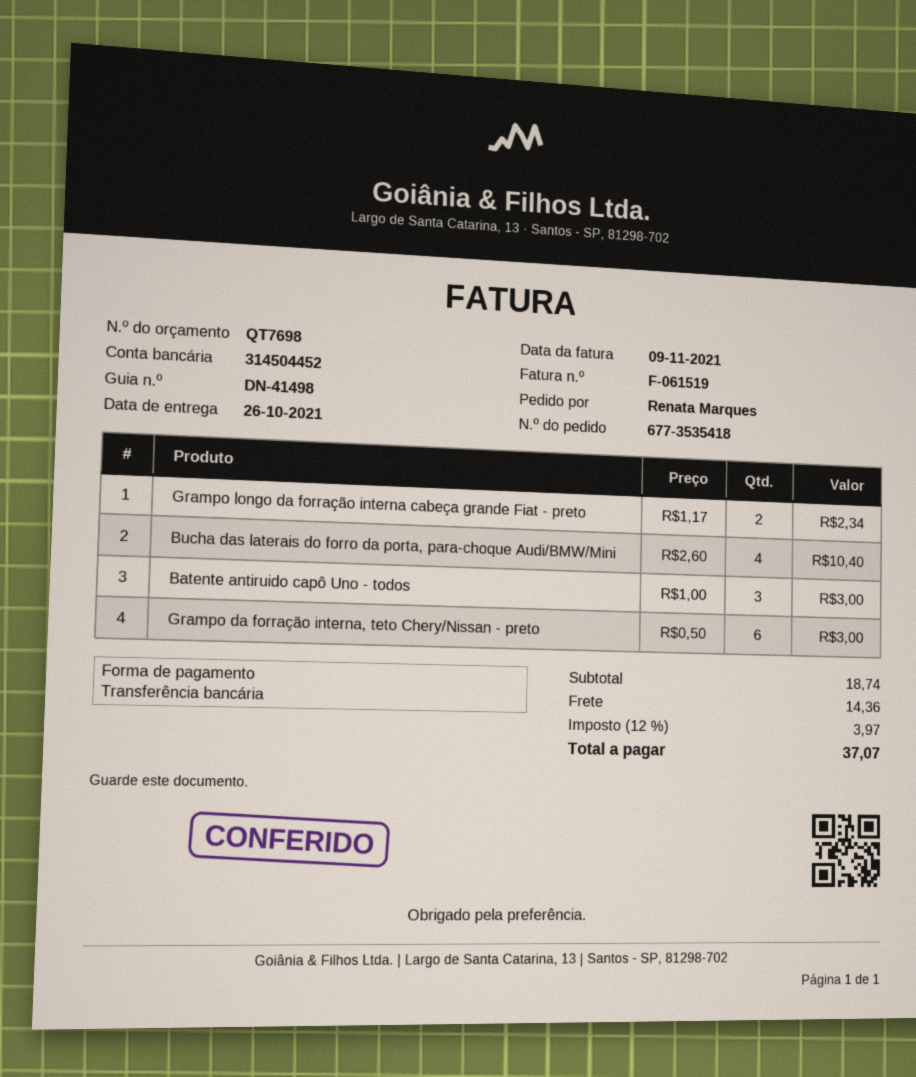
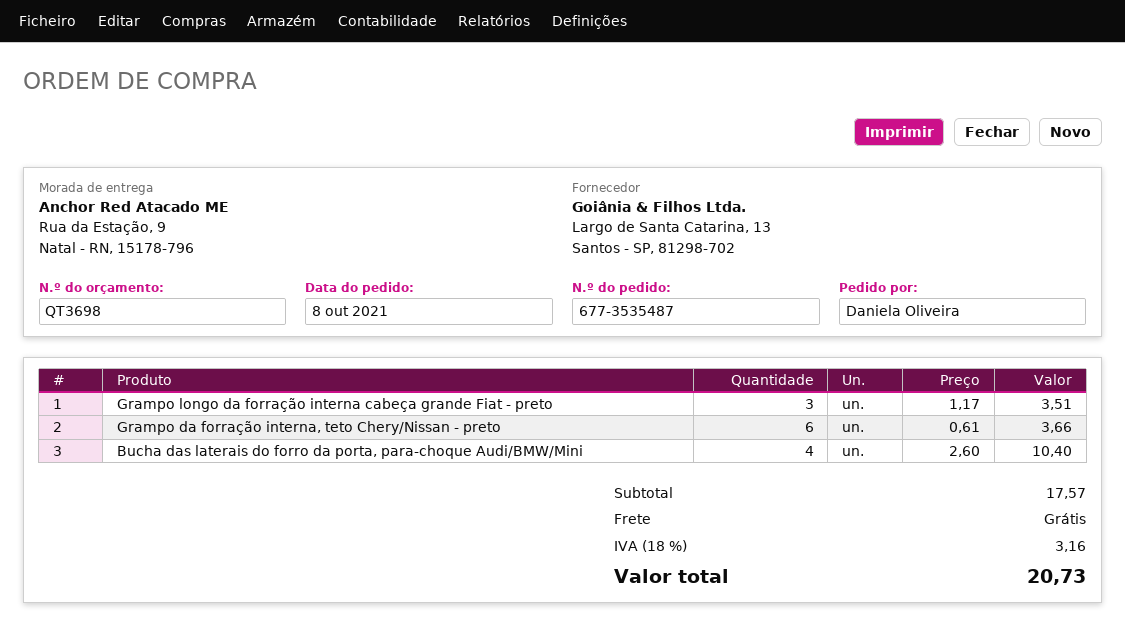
quote number: QT7698 -> QT3698
order number: 677-3535418 -> 677-3535487
ordered by: Renata Marques -> Daniela Oliveira
Grampo longo da forração interna cabeça grande Fiat - preto: 2 x 1.17 = 2.34 -> 3 x 1.17 = 3.51
Batente antiruido capô Uno - todos: 3 x 1.00 = 3.00 -> none
Grampo da forração interna, teto Chery/Nissan - preto: 6 x 0.50 = 3.00 -> 6 x 0.61 = 3.66
subtotal: 18.74 -> 17.57
shipping: 14.36 -> 0.00
tax: 12% = 3.97 -> 18% = 3.16
total: 37.07 -> 20.73

